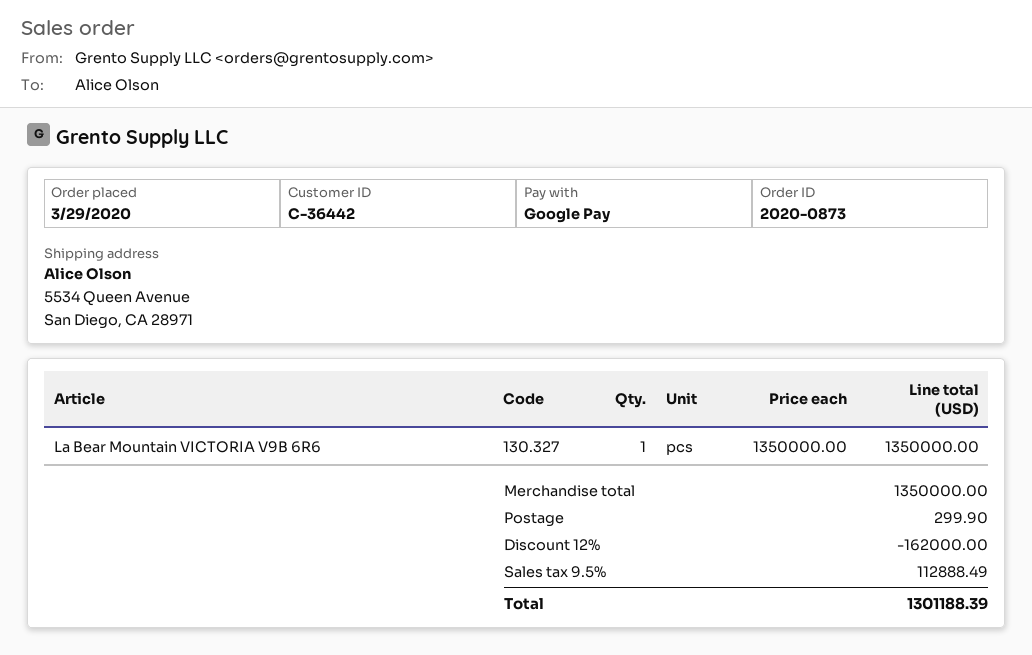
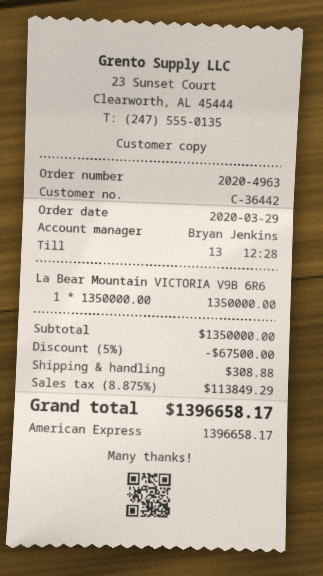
order number: 2020-0873 -> 2020-4963
payment method: Google Pay -> American Express
discount: 12% = 162000.00 -> 5% = 67500.00
shipping: 299.90 -> 308.88
tax: 9.5% = 112888.49 -> 8.875% = 113849.29
total: 1301188.39 -> 1396658.17

